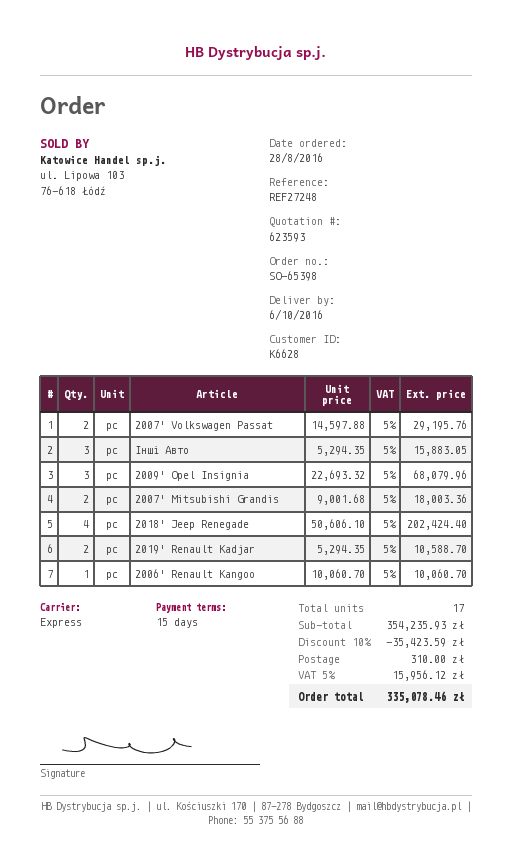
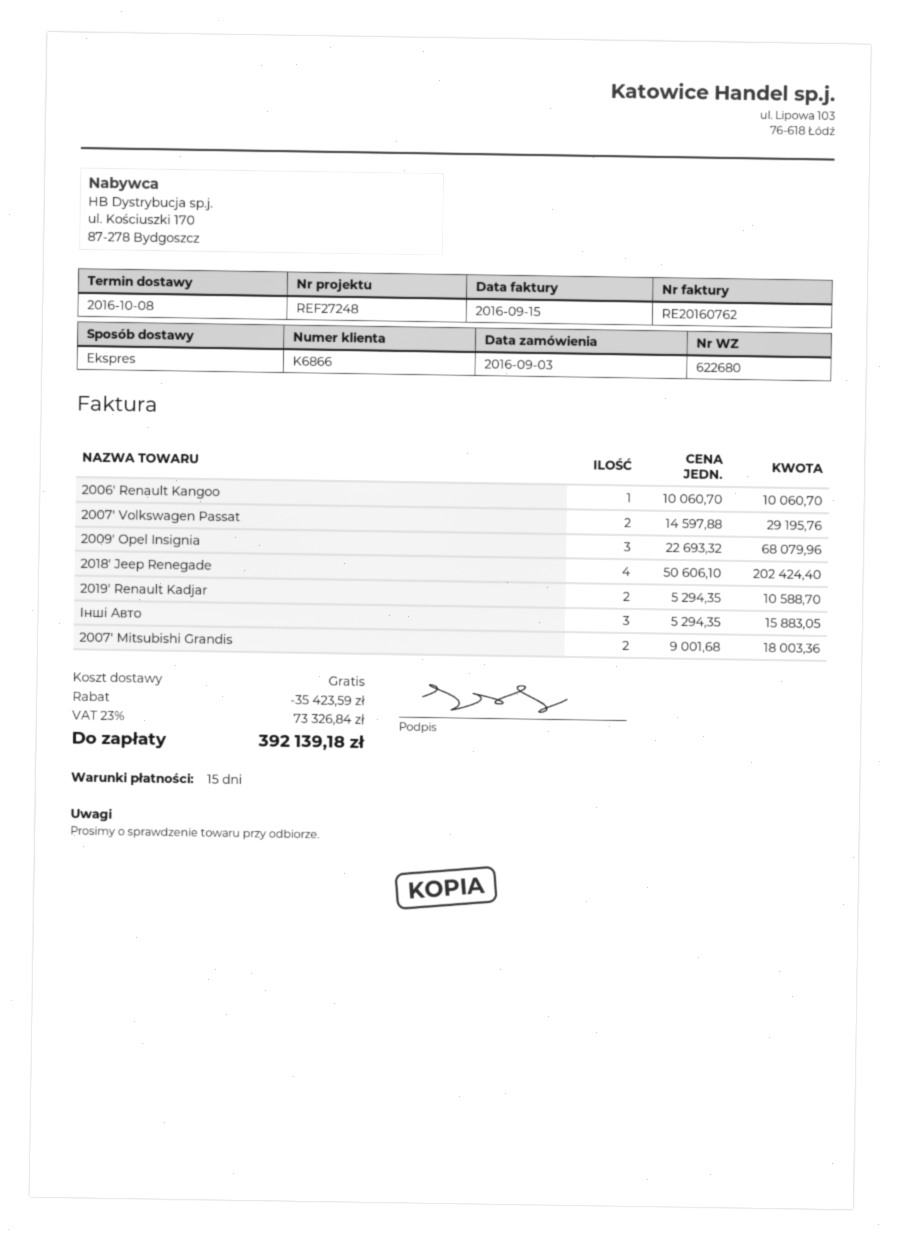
order date: 2016-08-28 -> 2016-09-03
delivery date: 2016-10-06 -> 2016-10-08
customer number: K6628 -> K6866
shipping: 310.00 -> 0.00
tax: 5% = 15956.12 -> 23% = 73326.84
total: 335078.46 -> 392139.18

